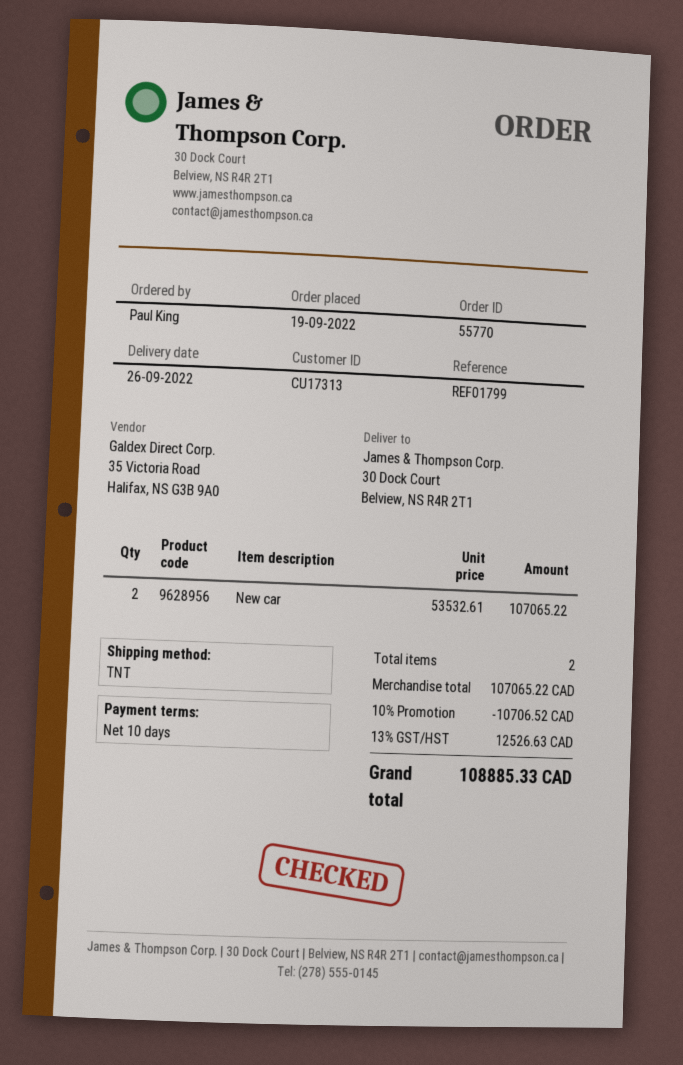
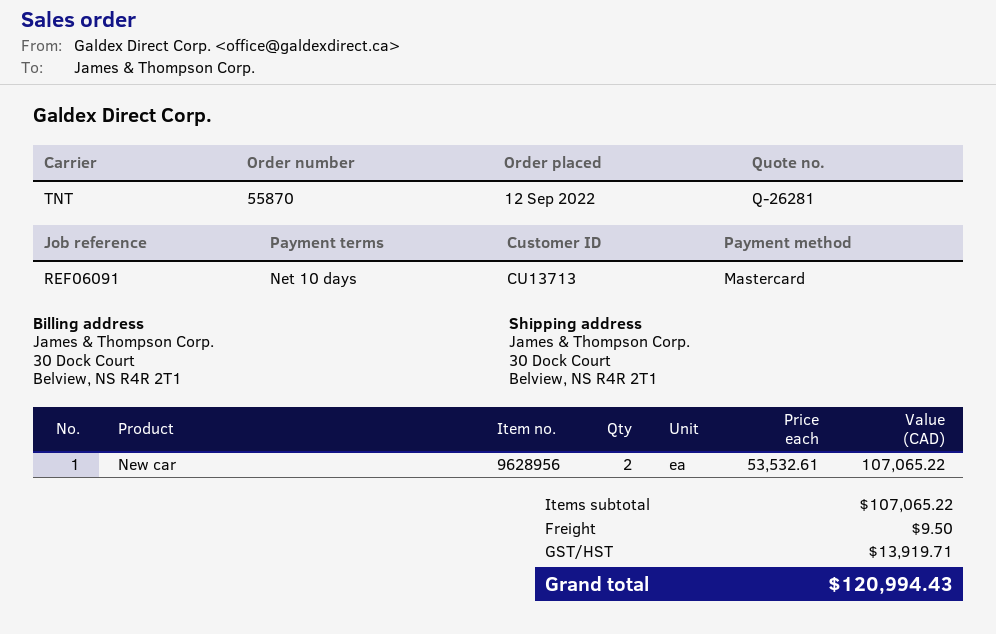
order number: 55770 -> 55870
order date: 2022-09-19 -> 2022-09-12
customer number: CU17313 -> CU13713
reference: REF01799 -> REF06091
discount: 10% = 10706.52 -> none
shipping: none -> 9.50
tax: 12526.63 -> 13919.71
total: 108885.33 -> 120994.43

